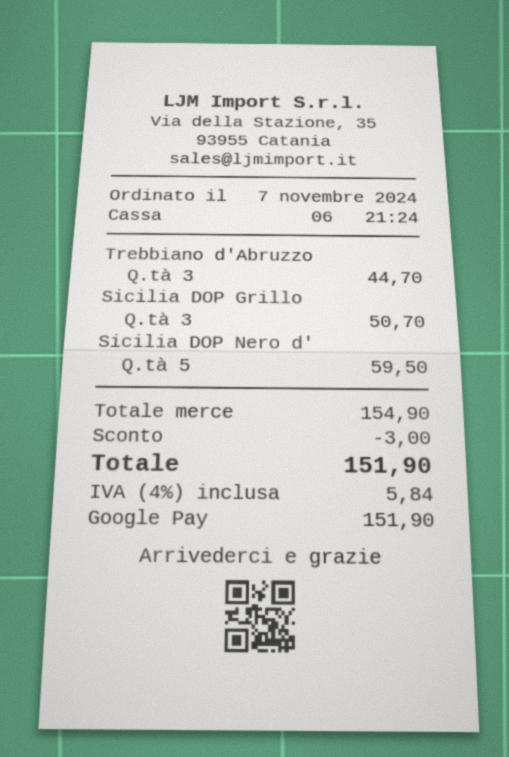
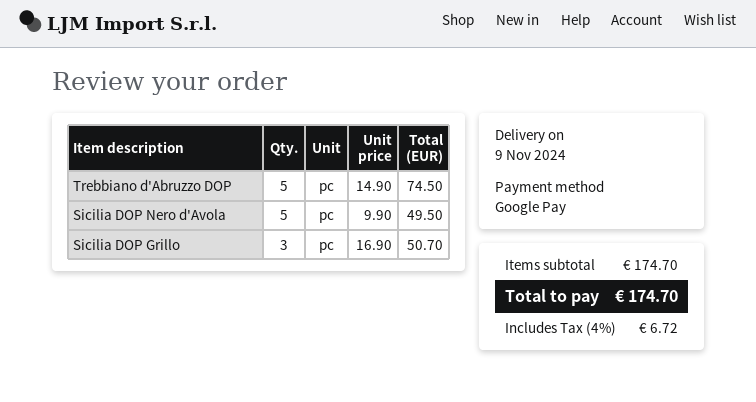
Trebbiano d'Abruzzo: 3 for 44.70 -> 5 for 74.50
Sicilia DOP Nero d': 5 for 59.50 -> 5 for 49.50
subtotal: 154.90 -> 174.70
discount: 3.00 -> none
tax: 4% = 5.84 -> 4% = 6.72
total: 151.90 -> 174.70

